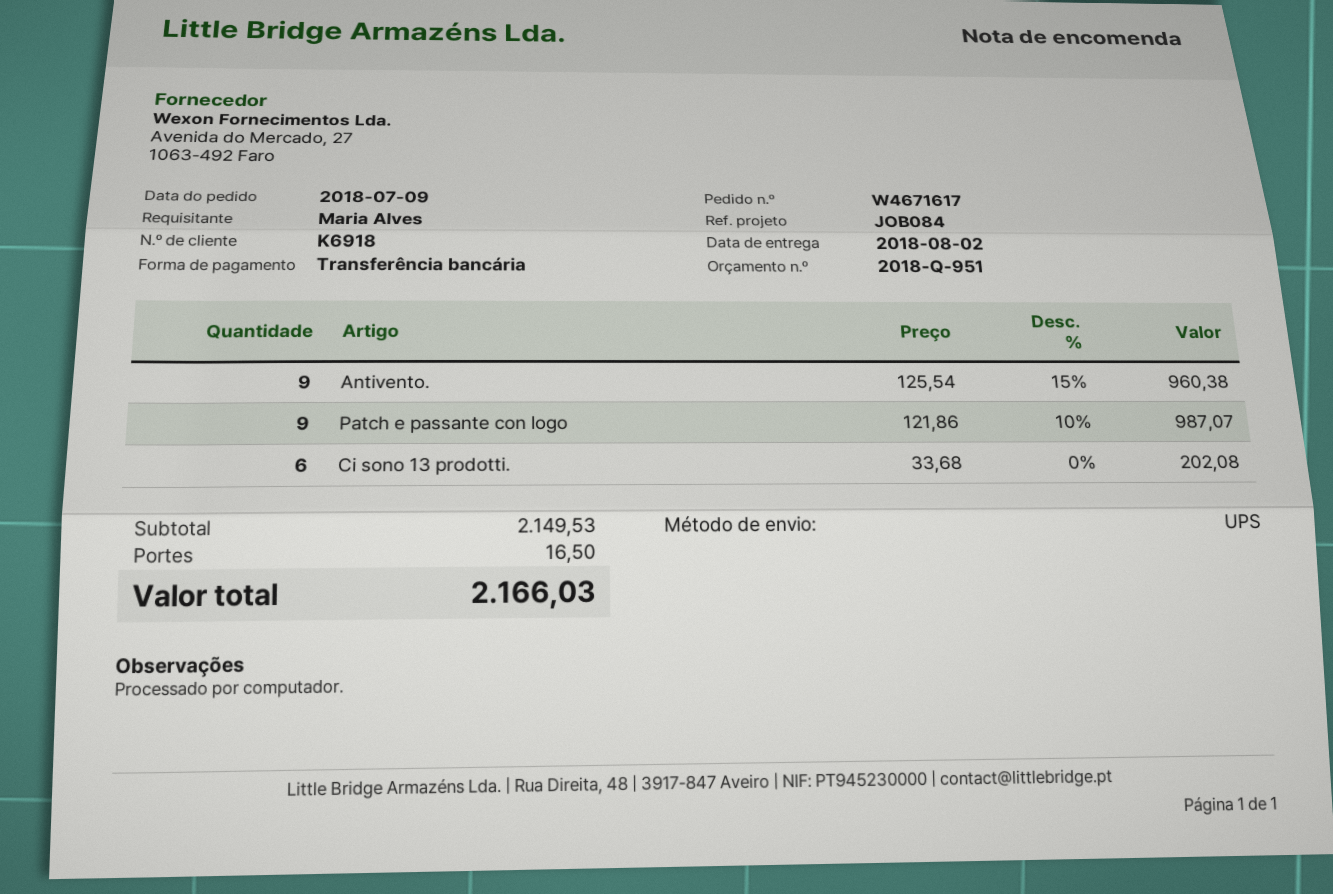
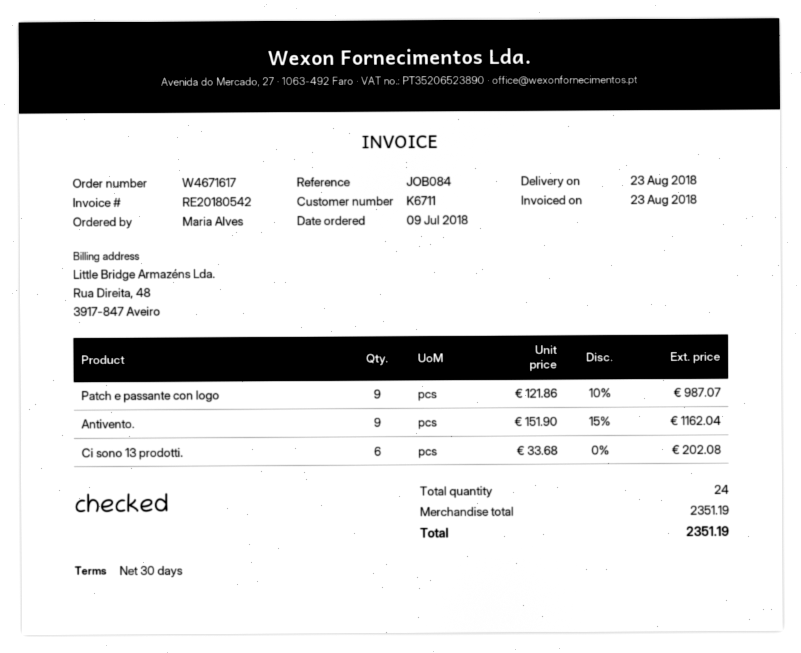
delivery date: 2018-08-02 -> 2018-08-23
customer number: K6918 -> K6711
Antivento.: 9 x 125.54 - 15% = 960.38 -> 9 x 151.90 - 15% = 1162.04
subtotal: 2149.53 -> 2351.19
shipping: 16.50 -> none
total: 2166.03 -> 2351.19

